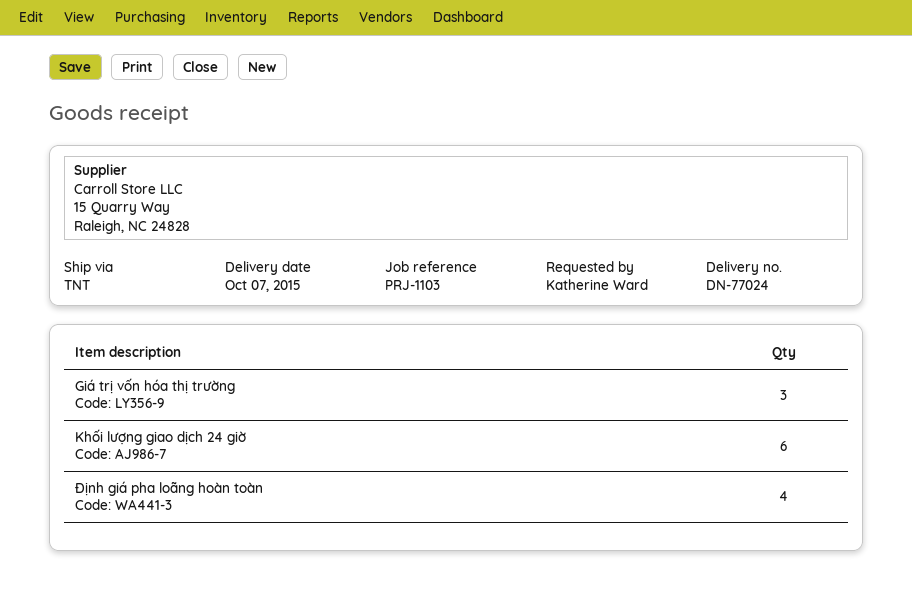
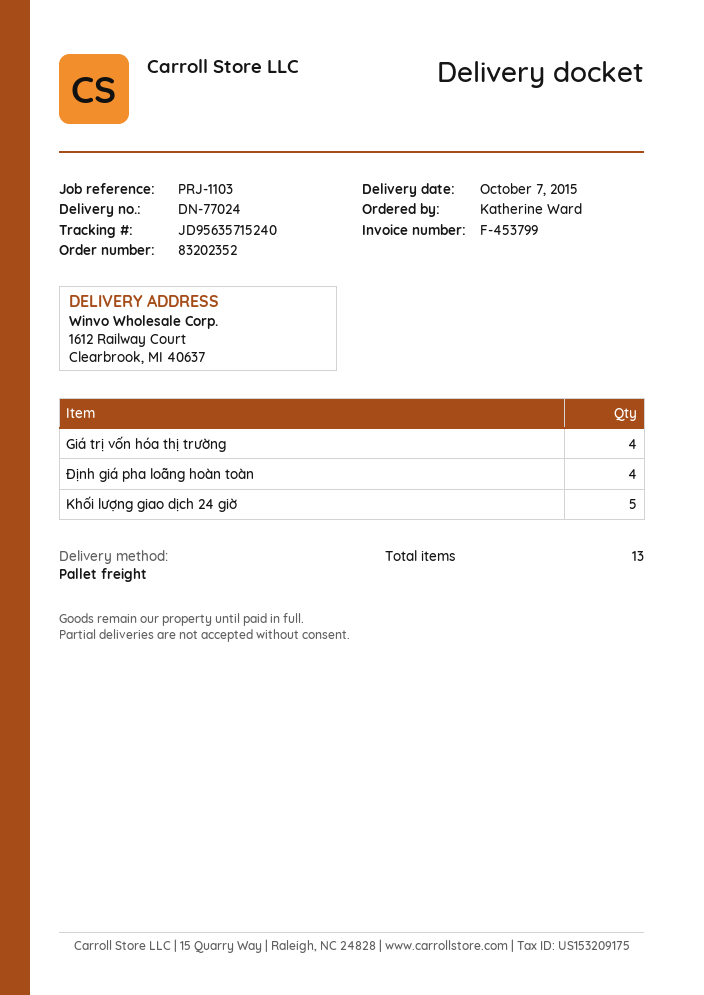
shipping method: TNT -> pallet freight
Giá trị vốn hóa thị trường: 3 -> 4
Khối lượng giao dịch 24 giờ: 6 -> 5

